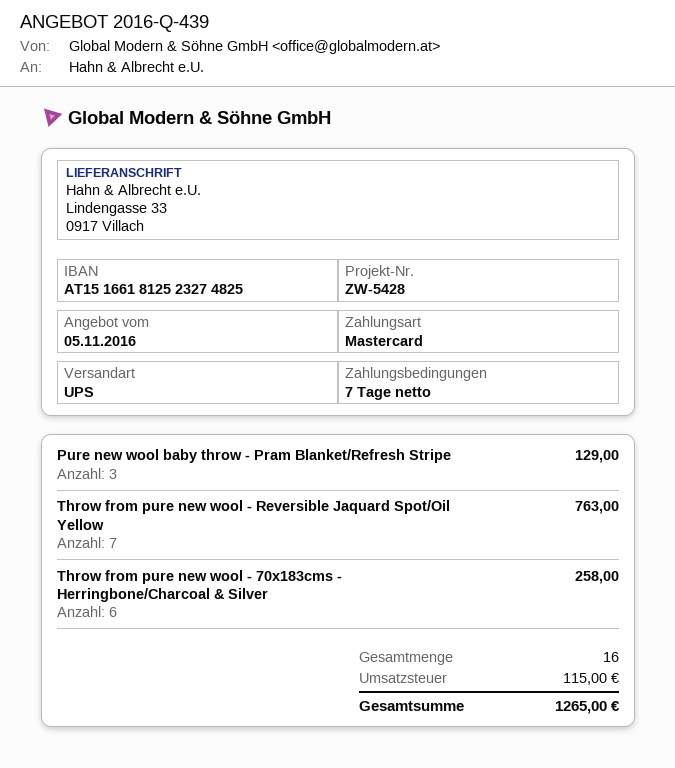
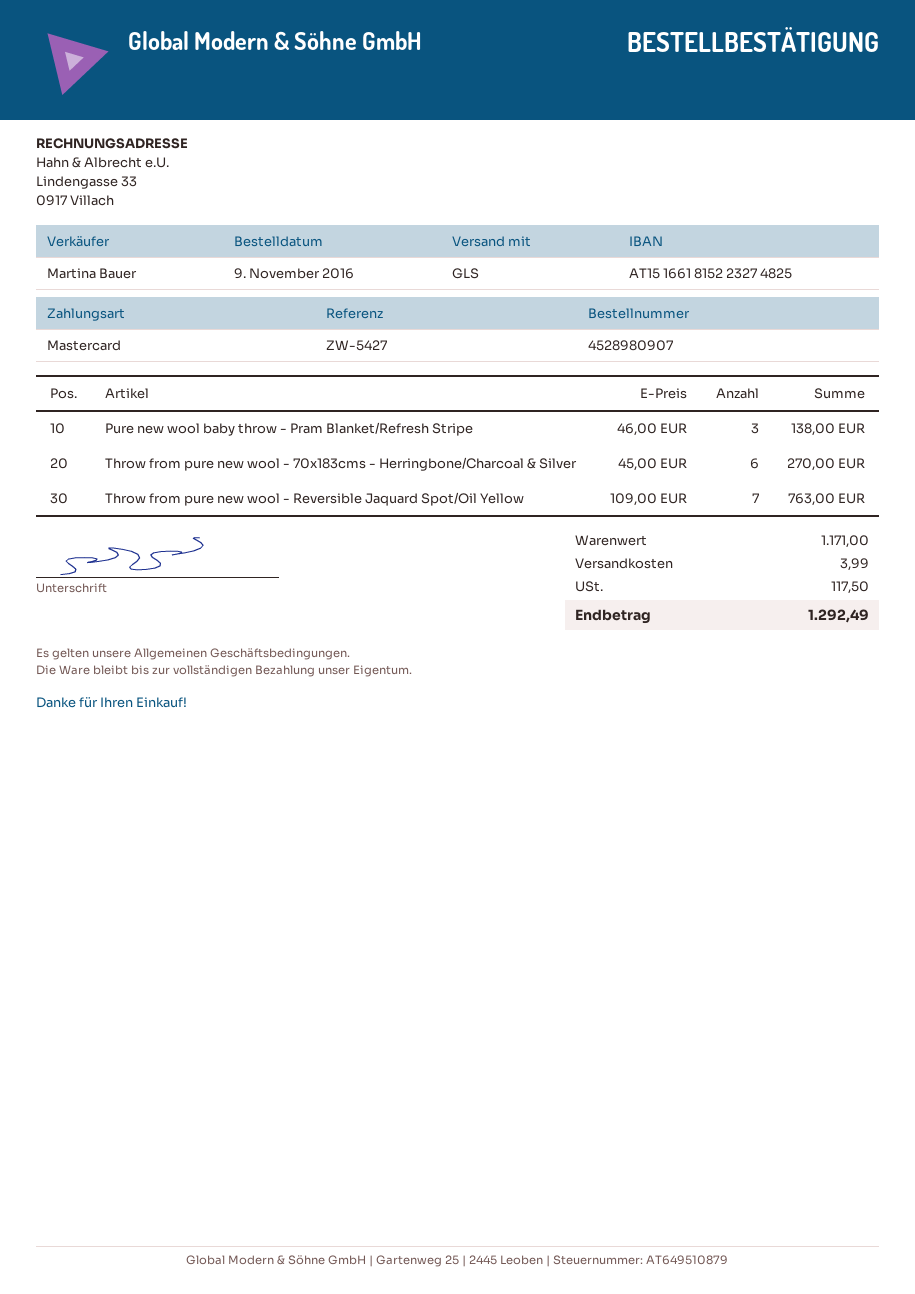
reference: ZW-5428 -> ZW-5427
bank account: AT151661812523274825 -> AT151661815223274825
shipping method: UPS -> GLS
Pure new wool baby throw - Pram Blanket/Refresh Stripe: 3 for 129.00 -> 3 for 138.00
Throw from pure new wool - 70x183cms - Herringbone/Charcoal & Silver: 6 for 258.00 -> 6 for 270.00
shipping: none -> 3.99
tax: 115.00 -> 117.50
total: 1265.00 -> 1292.49

